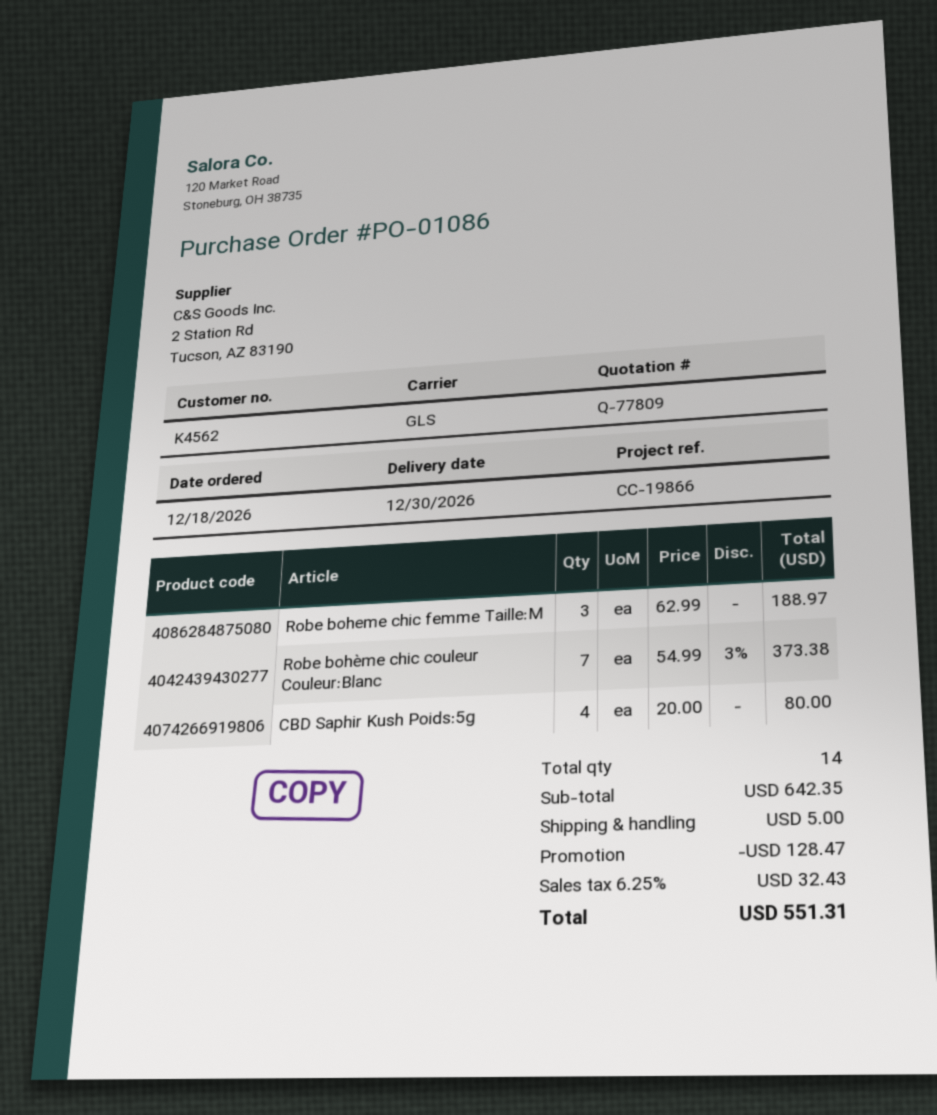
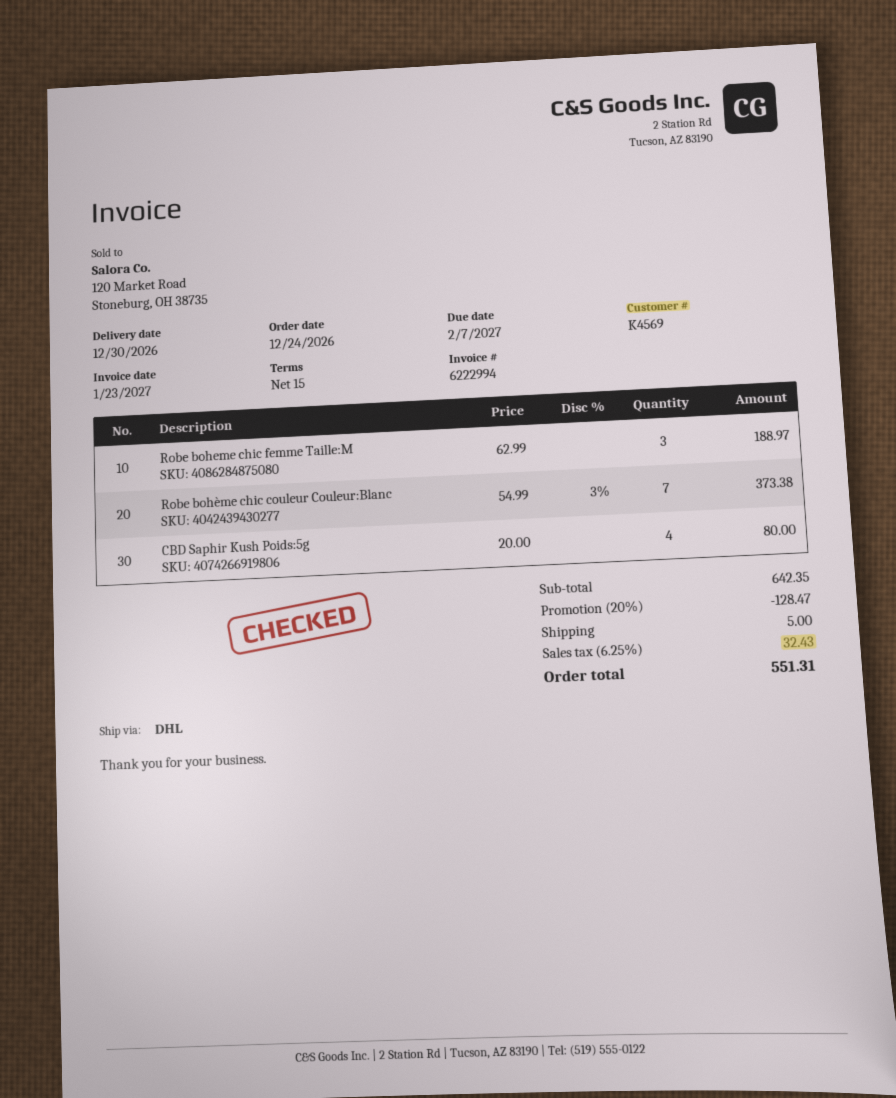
order date: 2026-12-18 -> 2026-12-24
customer number: K4562 -> K4569
shipping method: GLS -> DHL

